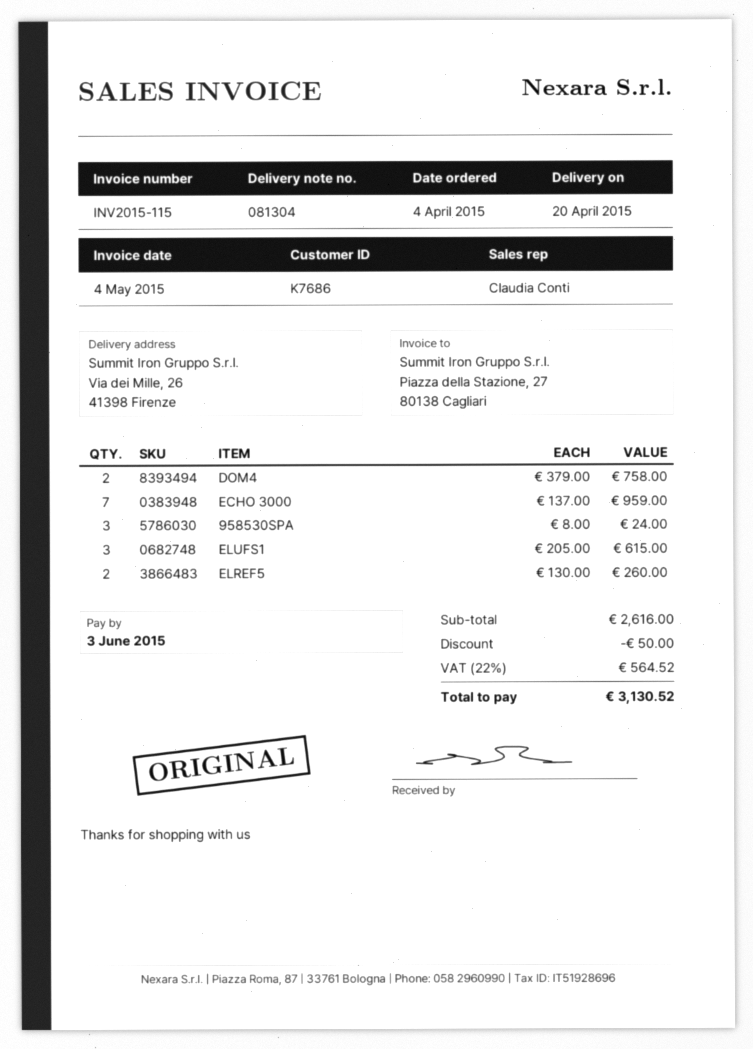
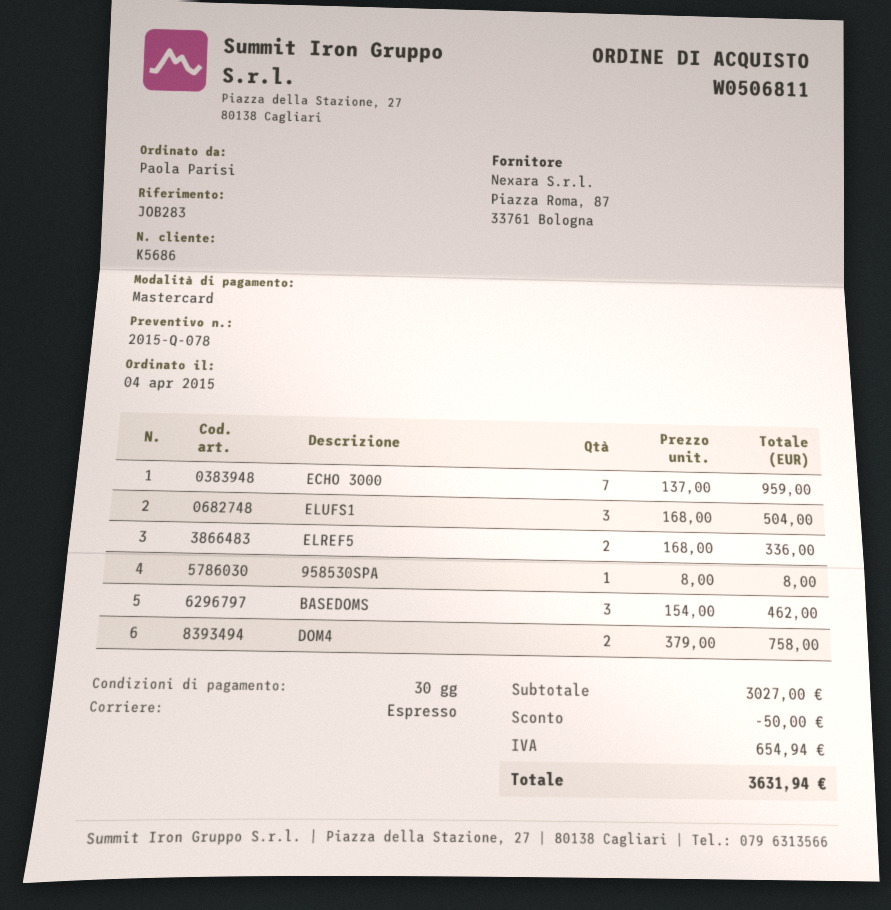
customer number: K7686 -> K5686
958530SPA: 3 x 8.00 = 24.00 -> 1 x 8.00 = 8.00
ELUFS1: 3 x 205.00 = 615.00 -> 3 x 168.00 = 504.00
ELREF5: 2 x 130.00 = 260.00 -> 2 x 168.00 = 336.00
BASEDOMS: none -> 3 x 154.00 = 462.00
subtotal: 2616.00 -> 3027.00
tax: 564.52 -> 654.94
total: 3130.52 -> 3631.94

